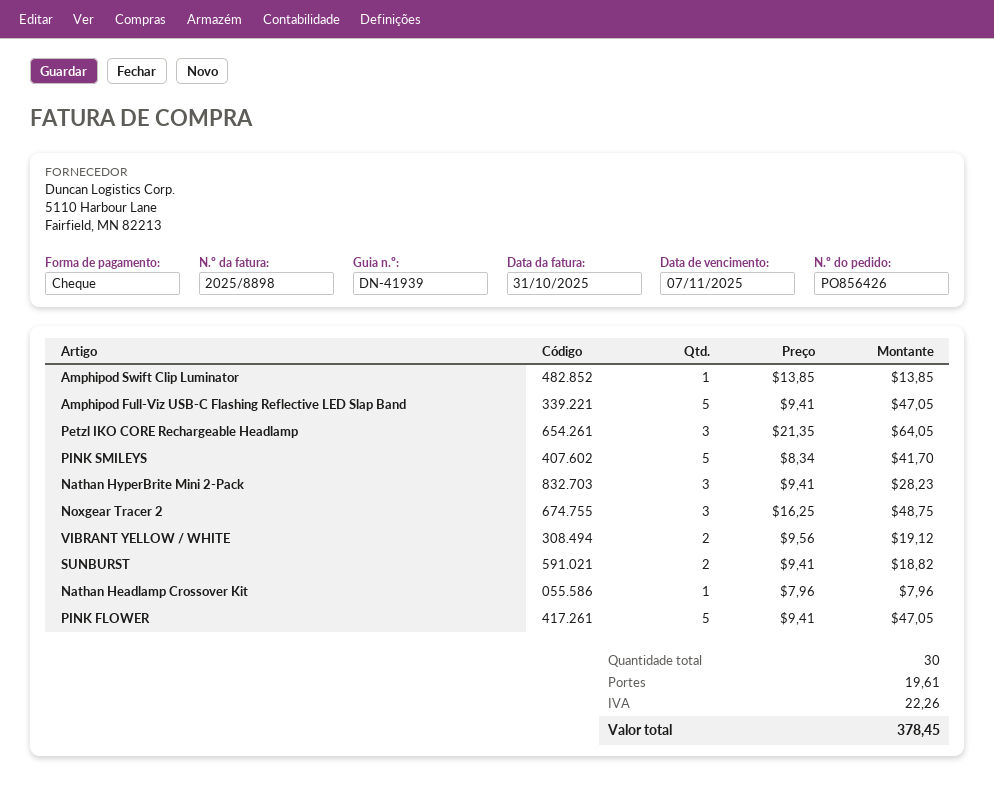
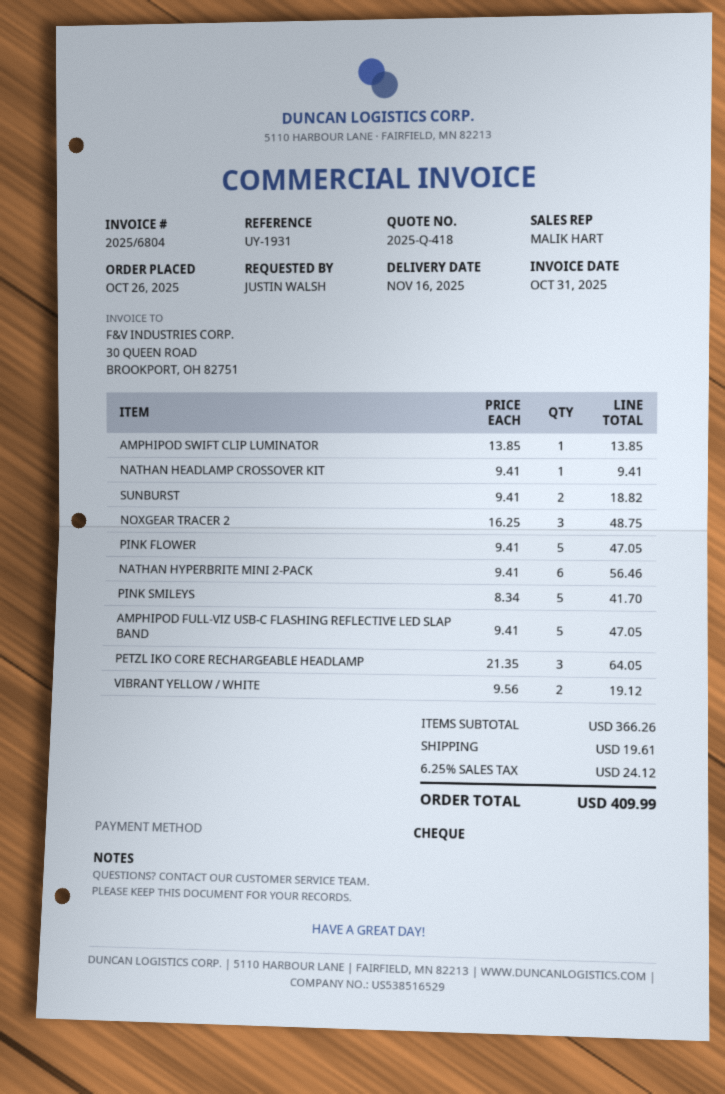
invoice number: 2025/8898 -> 2025/6804
Nathan HyperBrite Mini 2-Pack: 3 x 9.41 = 28.23 -> 6 x 9.41 = 56.46
Nathan Headlamp Crossover Kit: 1 x 7.96 = 7.96 -> 1 x 9.41 = 9.41
tax: 22.26 -> 24.12
total: 378.45 -> 409.99

